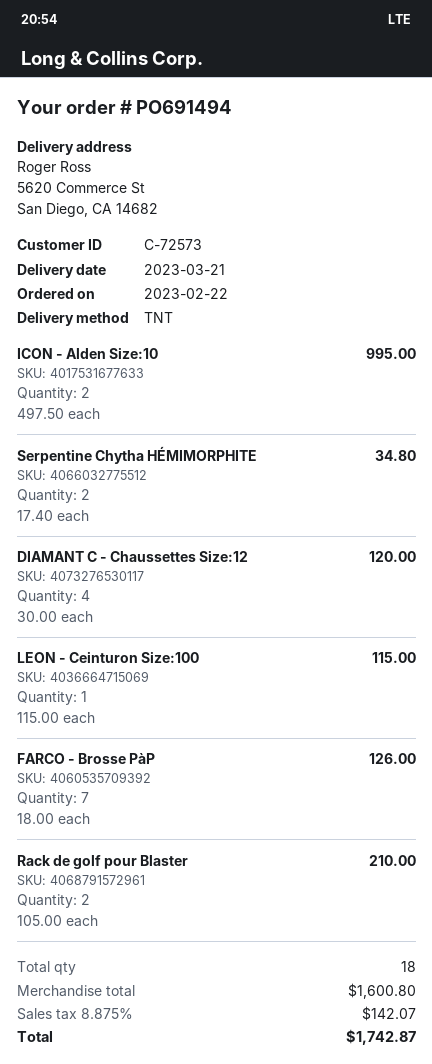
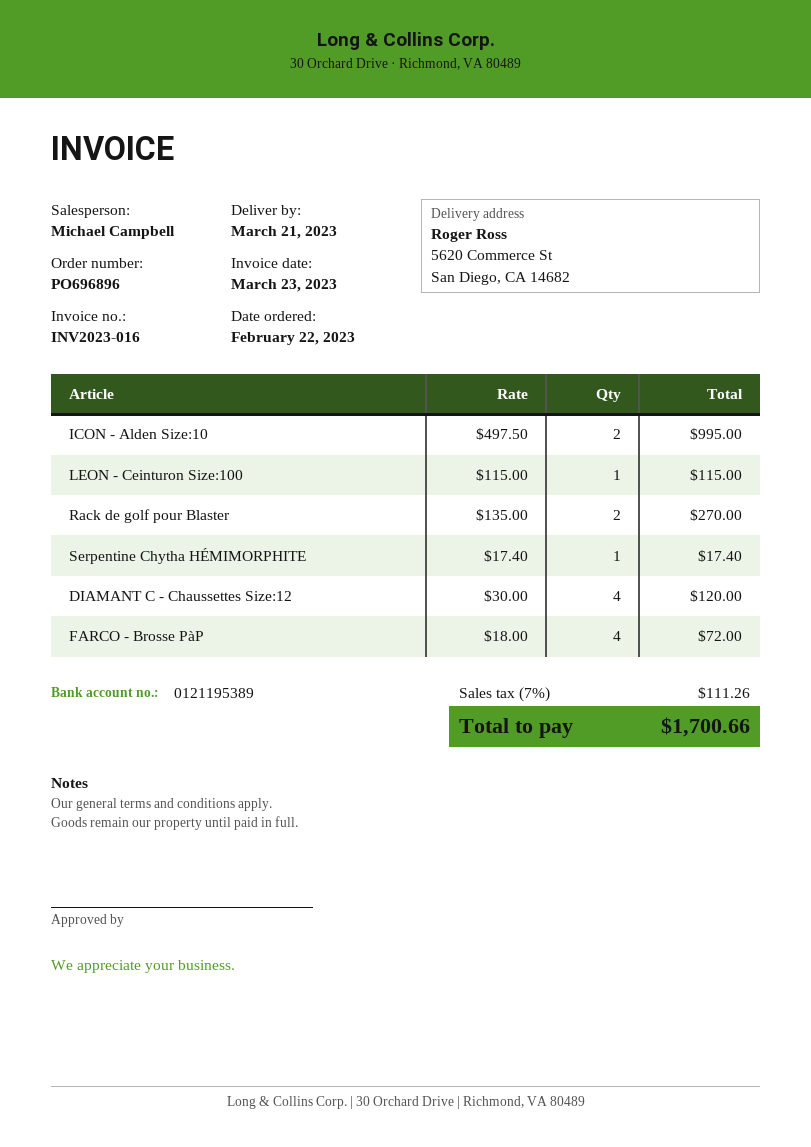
order number: PO691494 -> PO696896
Serpentine Chytha HÉMIMORPHITE: 2 x 17.40 = 34.80 -> 1 x 17.40 = 17.40
FARCO - Brosse PàP: 7 x 18.00 = 126.00 -> 4 x 18.00 = 72.00
Rack de golf pour Blaster: 2 x 105.00 = 210.00 -> 2 x 135.00 = 270.00
tax: 8.875% = 142.07 -> 7% = 111.26
total: 1742.87 -> 1700.66

